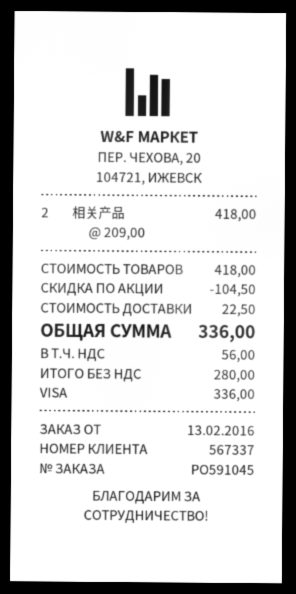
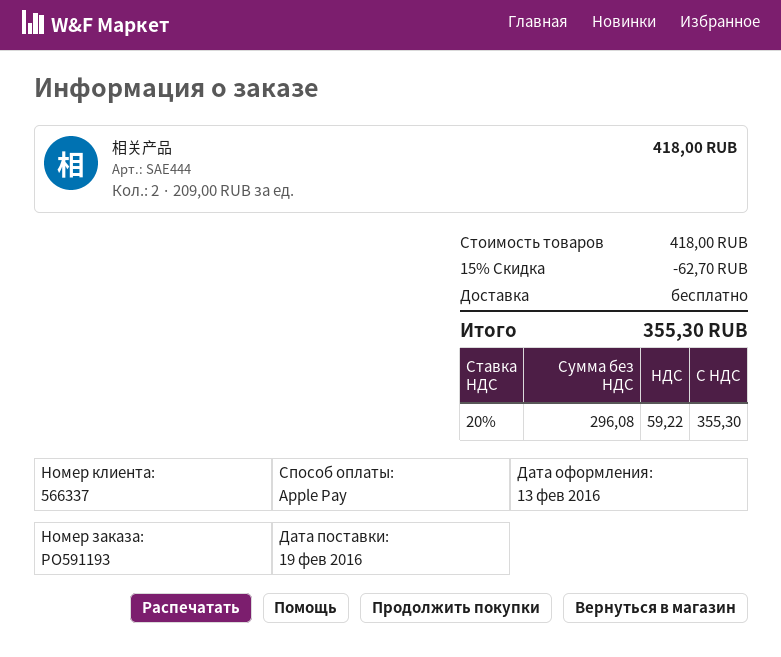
order number: PO591045 -> PO591193
customer number: 567337 -> 566337
payment method: Visa -> Apple Pay
discount: 104.50 -> 62.70
shipping: 22.50 -> 0.00
net: 280.00 -> 296.08
tax: 56.00 -> 59.22
total: 336.00 -> 355.30

